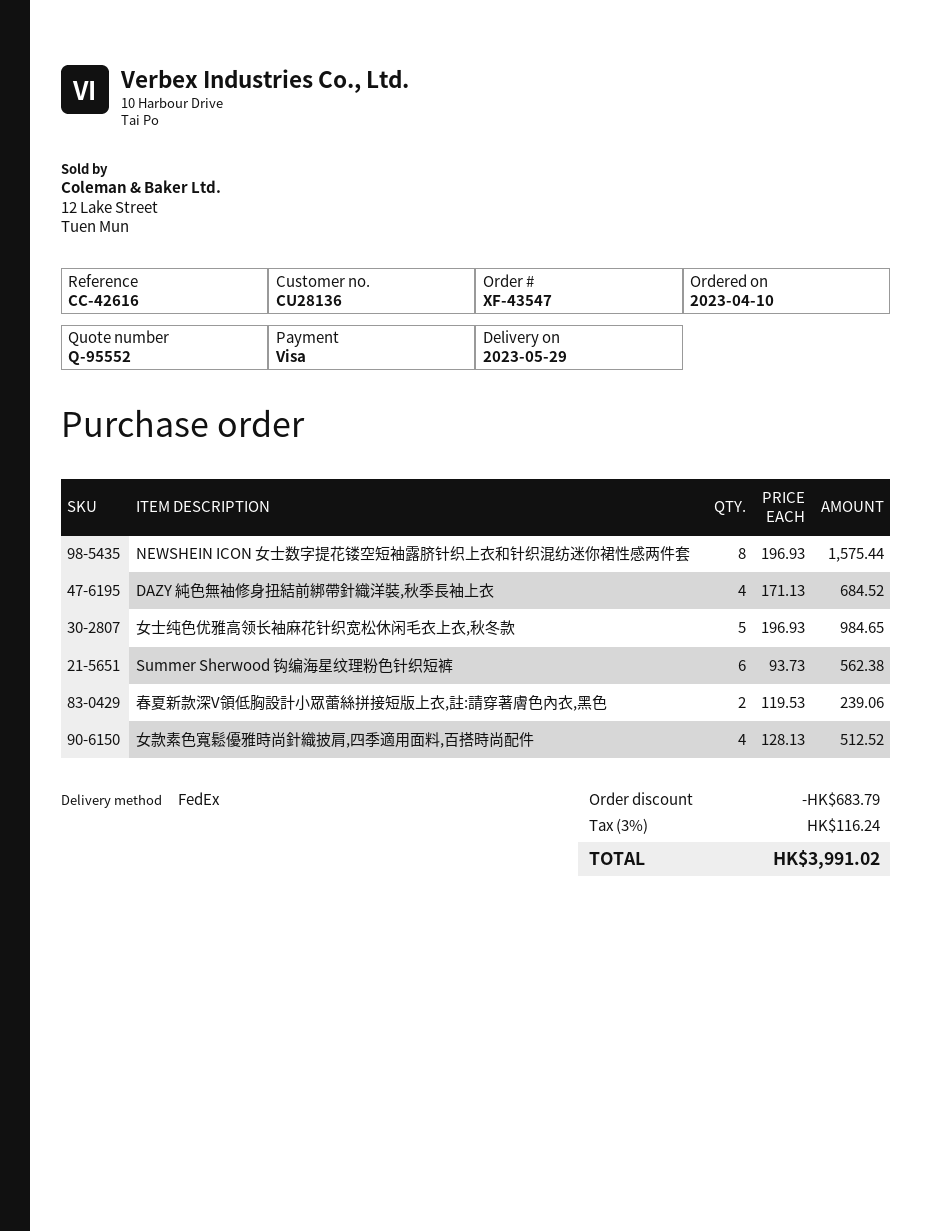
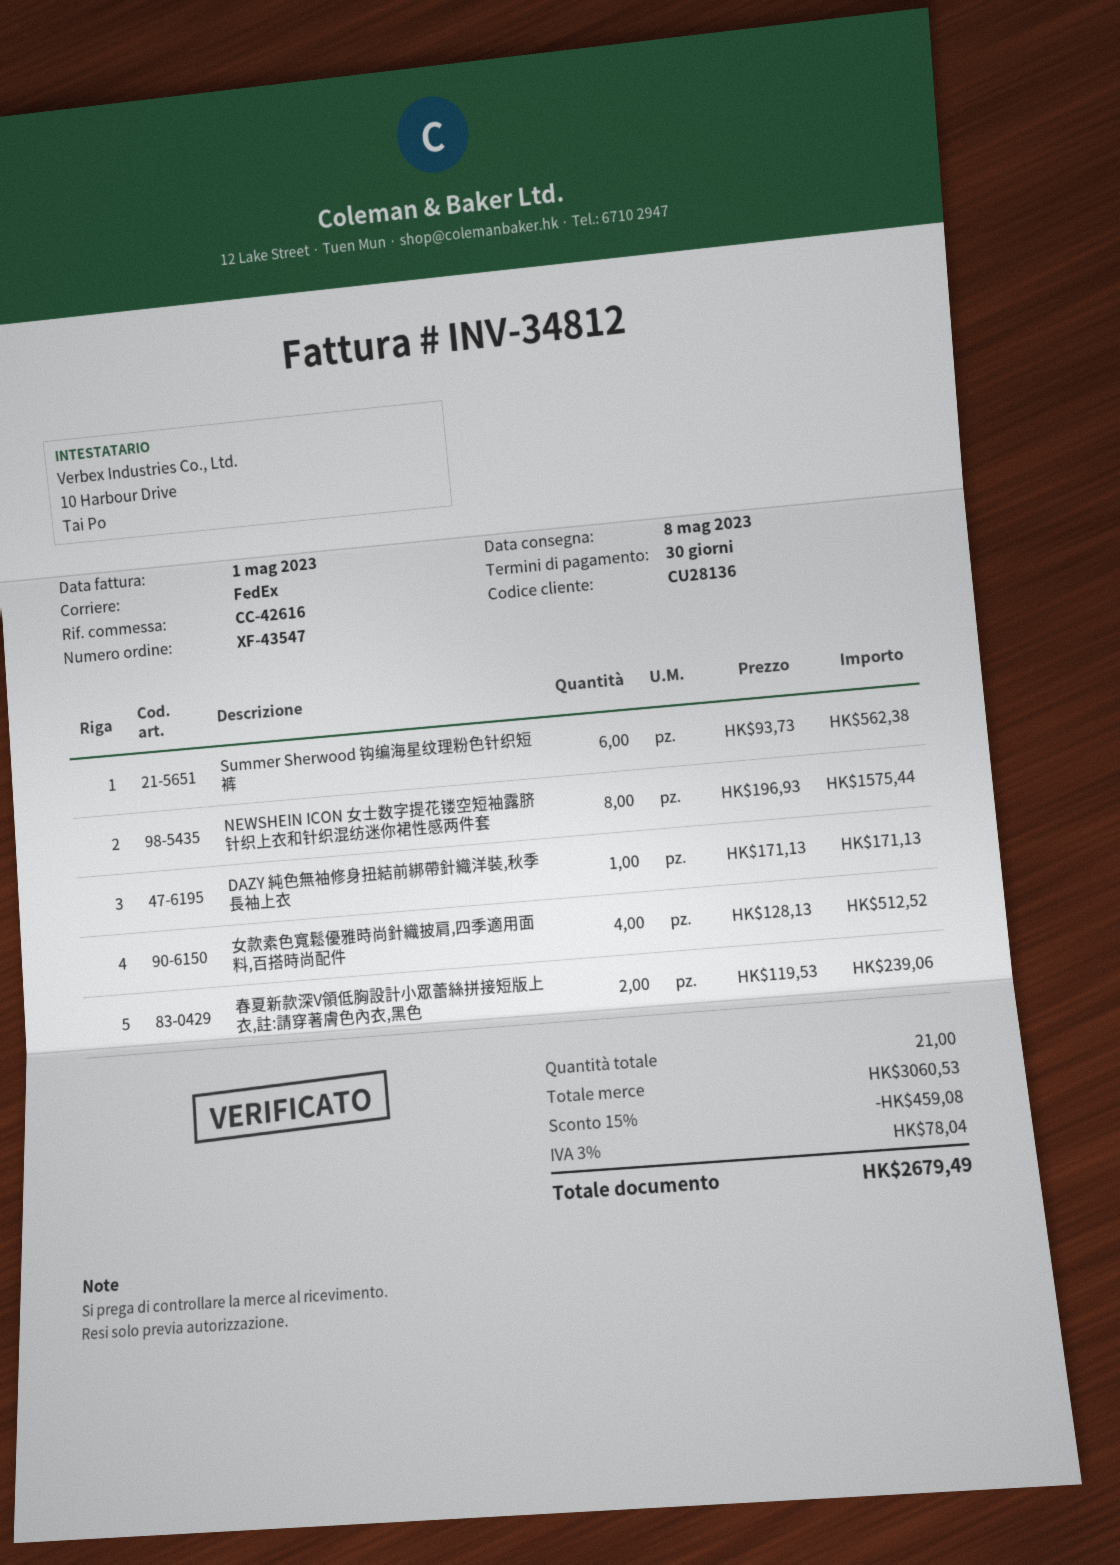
delivery date: 2023-05-29 -> 2023-05-08
DAZY 純色無袖修身扭結前綁帶針織洋裝,秋季長袖上衣: 4 x 171.13 = 684.52 -> 1 x 171.13 = 171.13
女士纯色优雅高领长袖麻花针织宽松休闲毛衣上衣,秋冬款: 5 x 196.93 = 984.65 -> none
discount: 683.79 -> 459.08
tax: 3% = 116.24 -> 3% = 78.04
total: 3991.02 -> 2679.49

